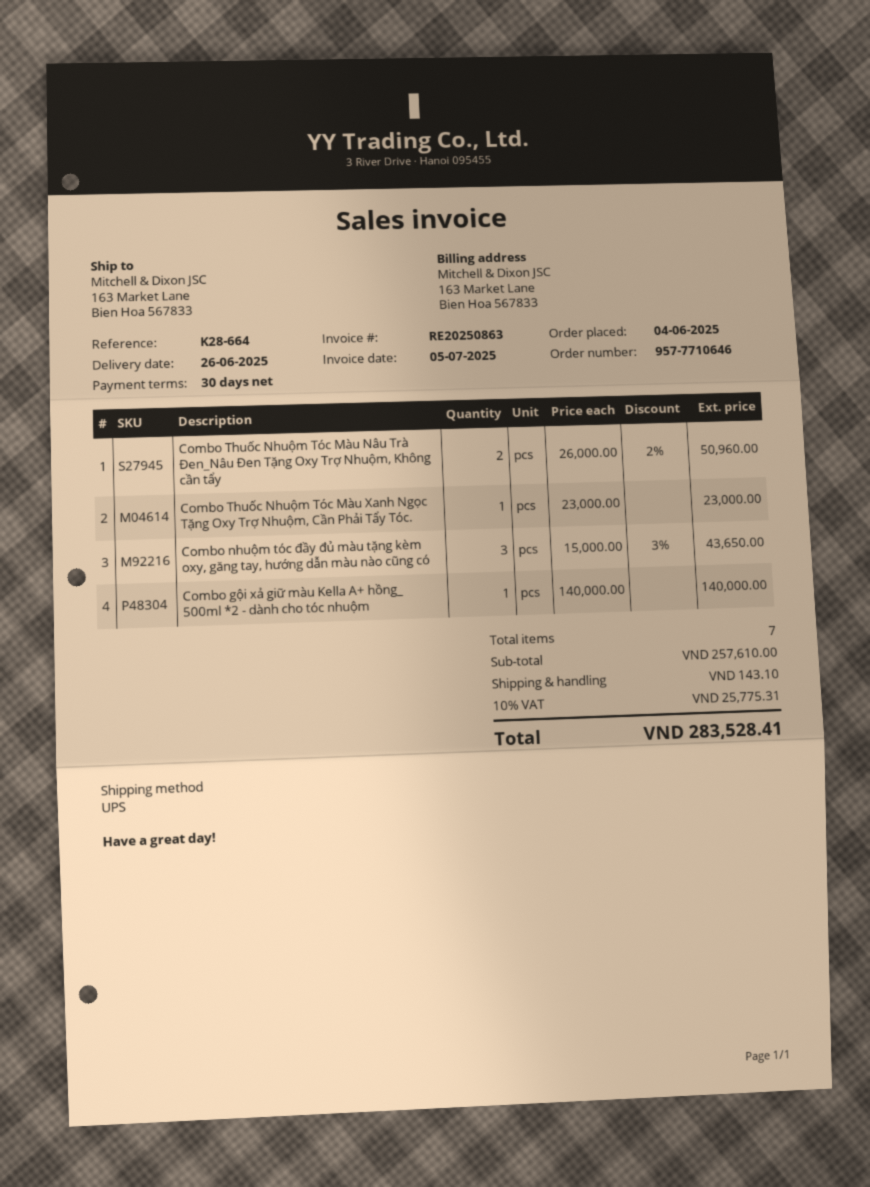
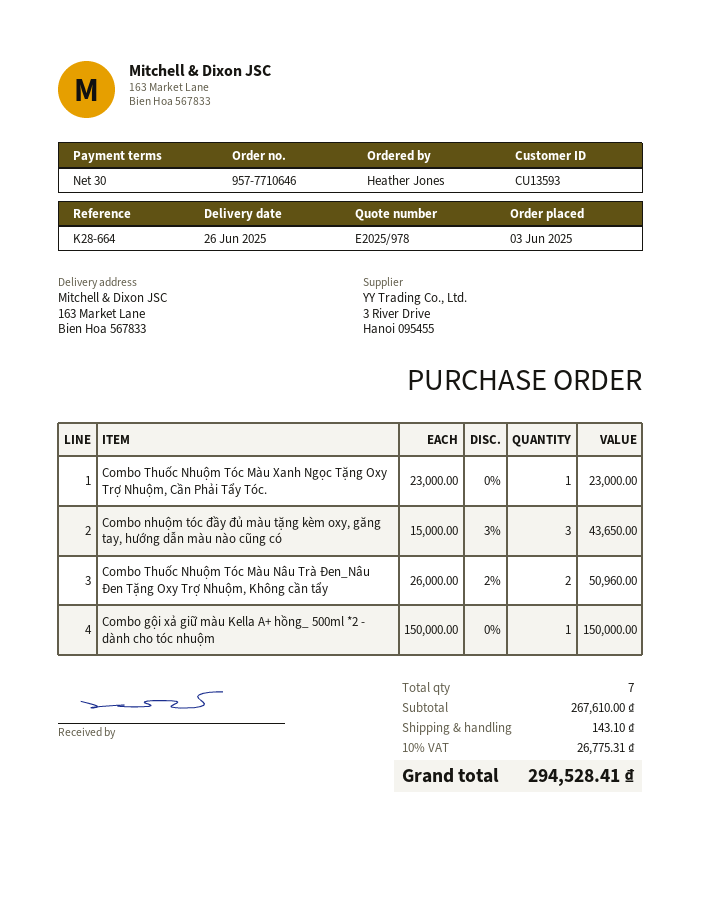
order date: 2025-06-04 -> 2025-06-03
Combo gội xả giữ màu Kella A+ hồng_ 500ml *2 - dành cho tóc nhuộm: 1 x 140000.00 = 140000.00 -> 1 x 150000.00 = 150000.00
subtotal: 257610.00 -> 267610.00
tax: 10% = 25775.31 -> 10% = 26775.31
total: 283528.41 -> 294528.41

